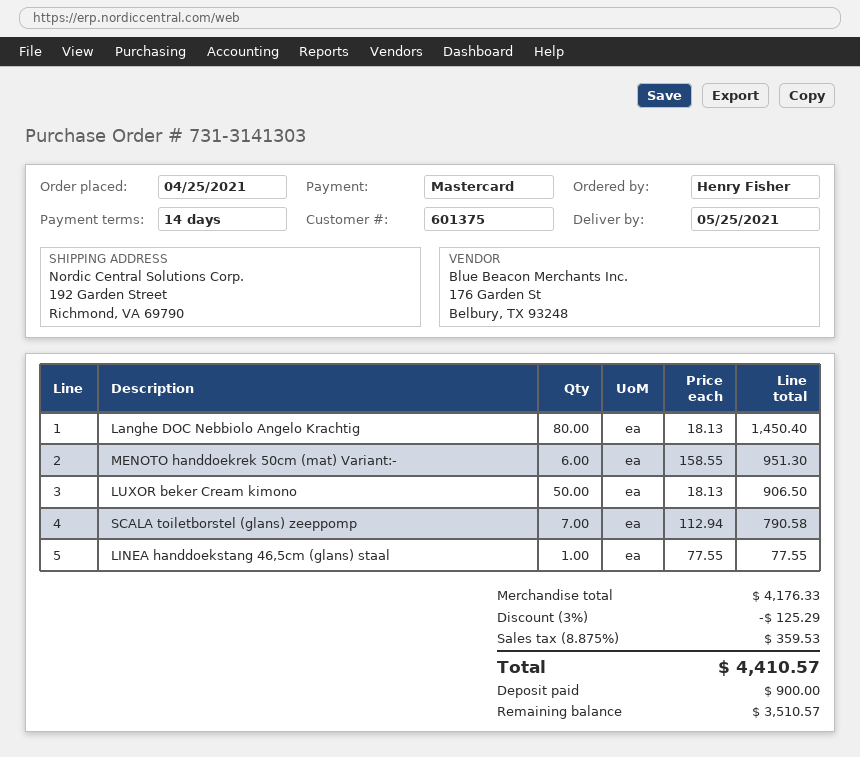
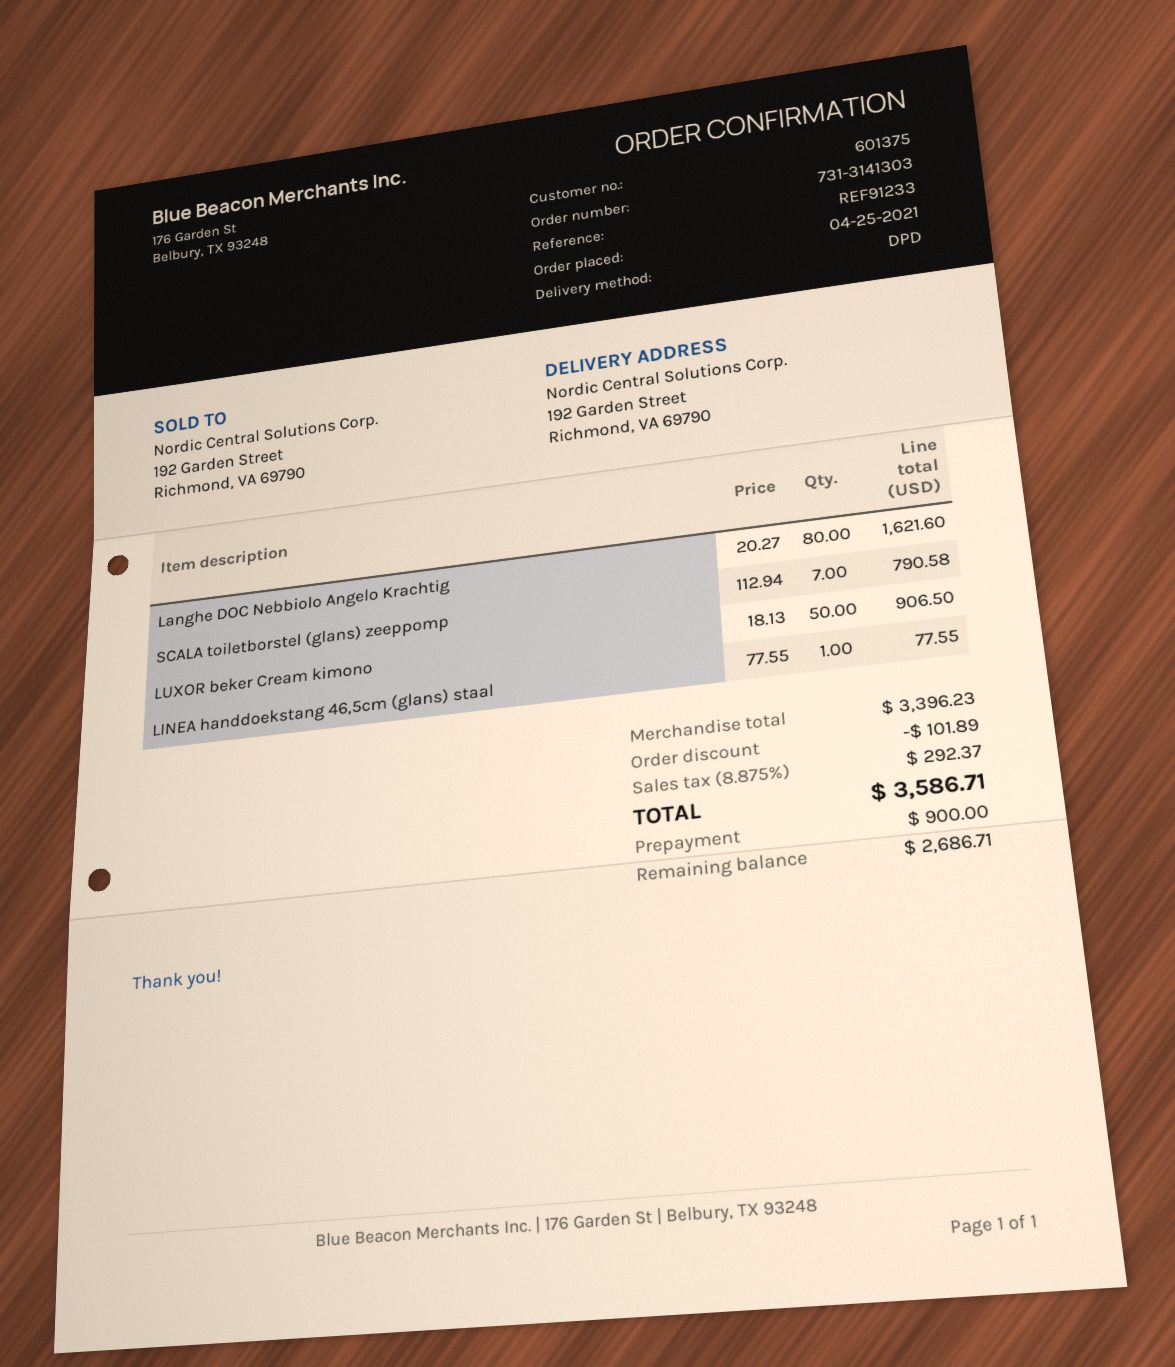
Langhe DOC Nebbiolo Angelo Krachtig: 80 x 18.13 = 1450.40 -> 80 x 20.27 = 1621.60
MENOTO handdoekrek 50cm (mat) Variant:-: 6 x 158.55 = 951.30 -> none
subtotal: 4176.33 -> 3396.23
discount: 125.29 -> 101.89
tax: 8.875% = 359.53 -> 8.875% = 292.37
total: 4410.57 -> 3586.71
balance: 3510.57 -> 2686.71

